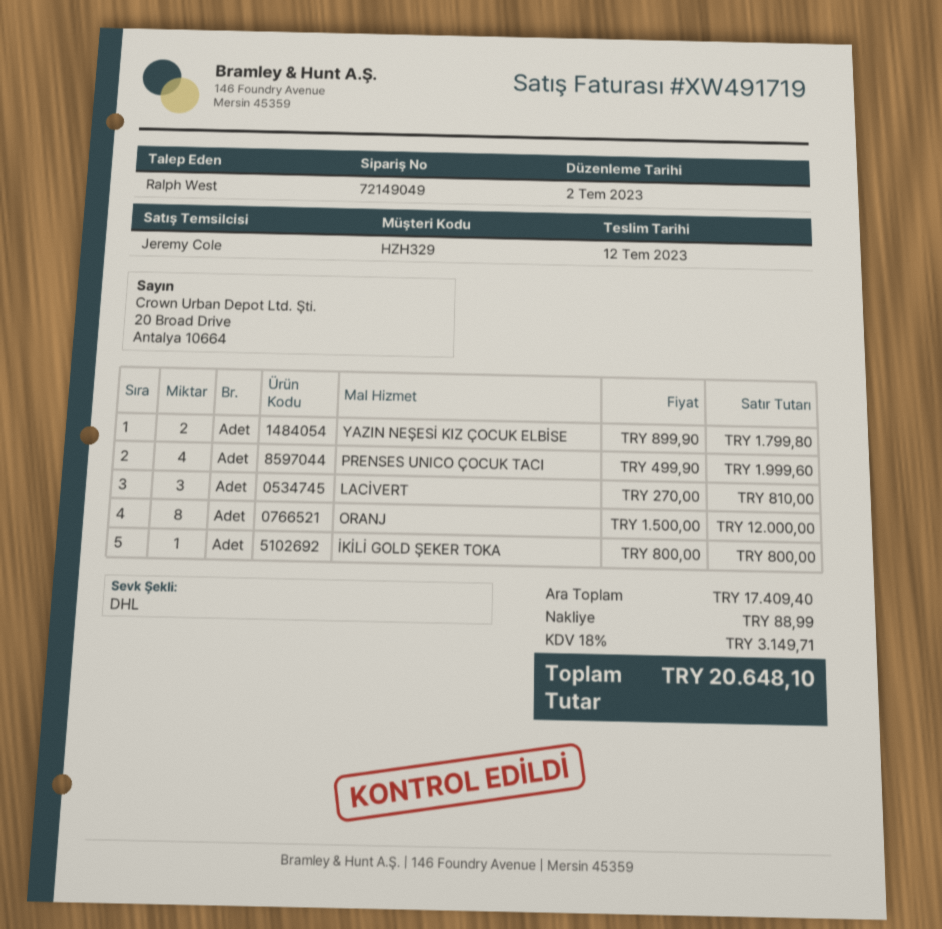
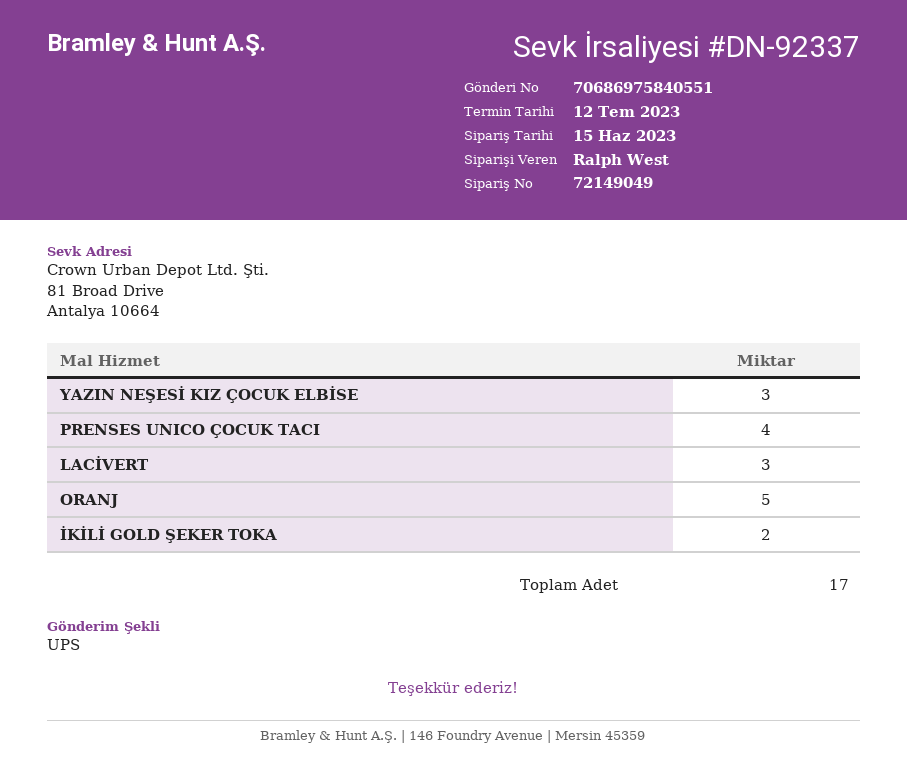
shipping method: DHL -> UPS
YAZIN NEŞESİ KIZ ÇOCUK ELBİSE: 2 -> 3
ORANJ: 8 -> 5
İKİLİ GOLD ŞEKER TOKA: 1 -> 2

